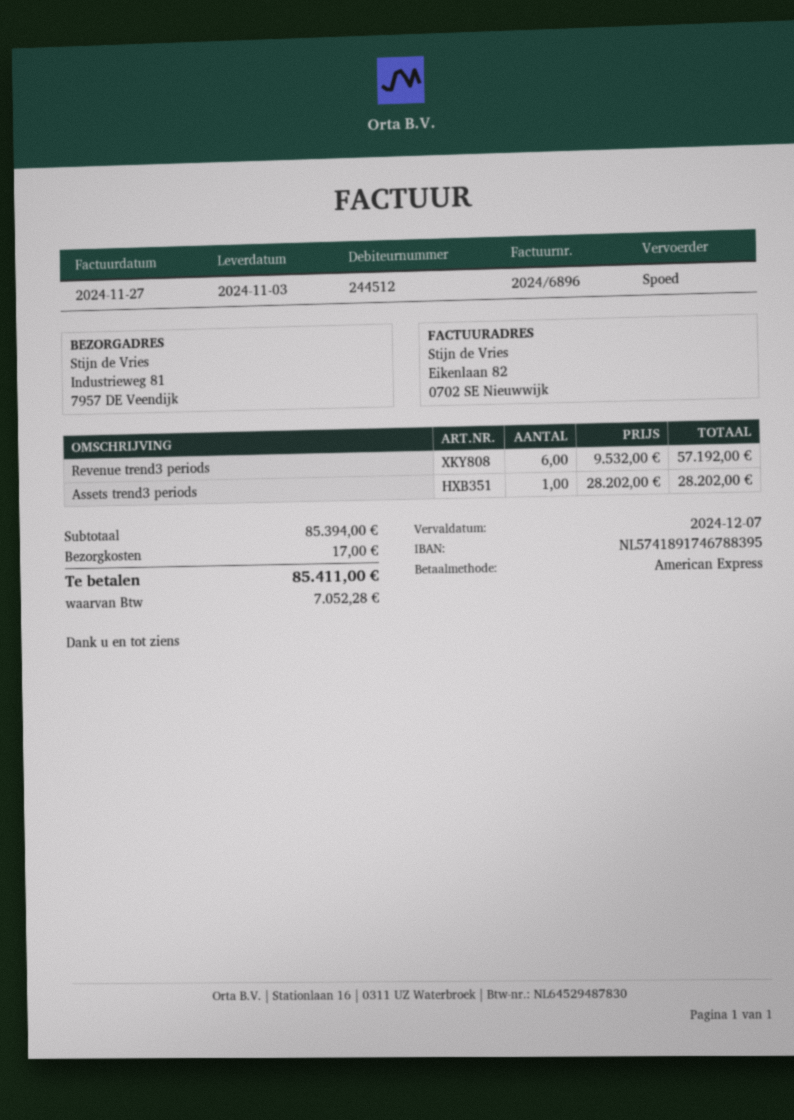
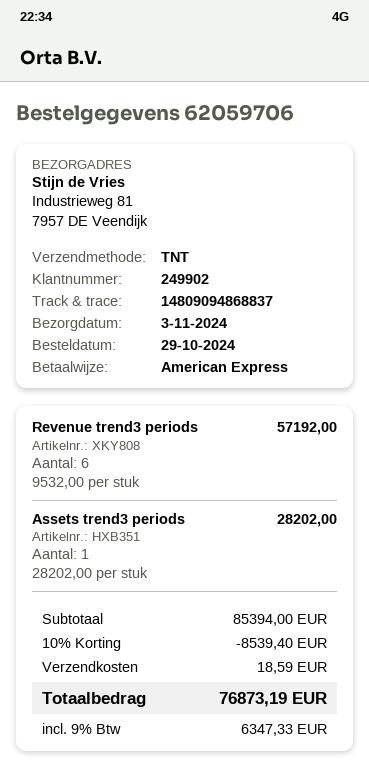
customer number: 244512 -> 249902
shipping method: express -> TNT
discount: none -> 10% = 8539.40
shipping: 17.00 -> 18.59
tax: 7052.28 -> 6347.33
total: 85411.00 -> 76873.19

